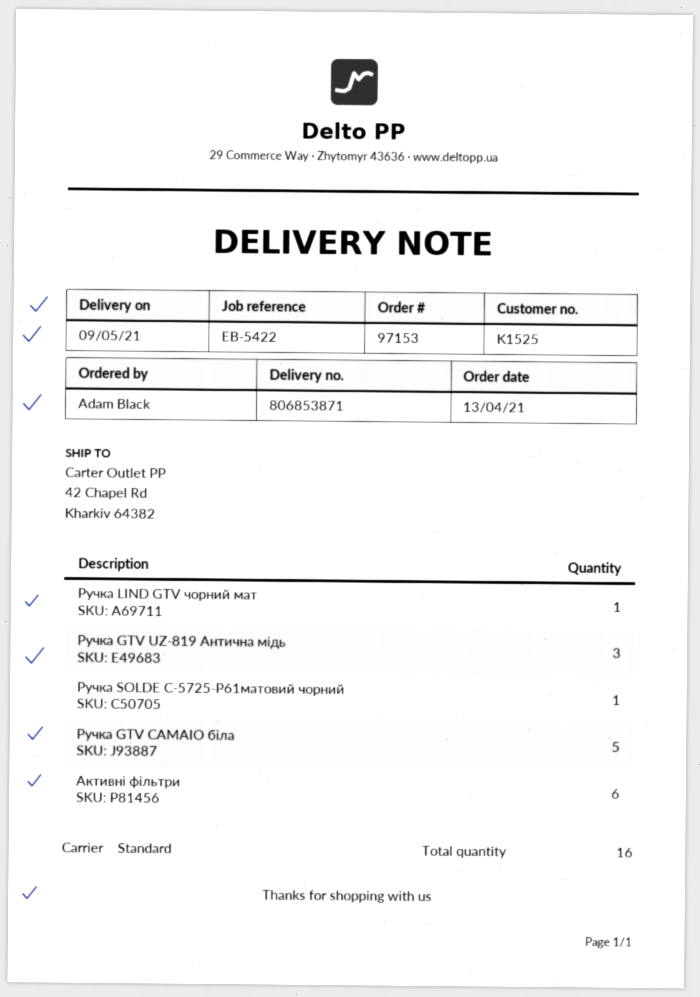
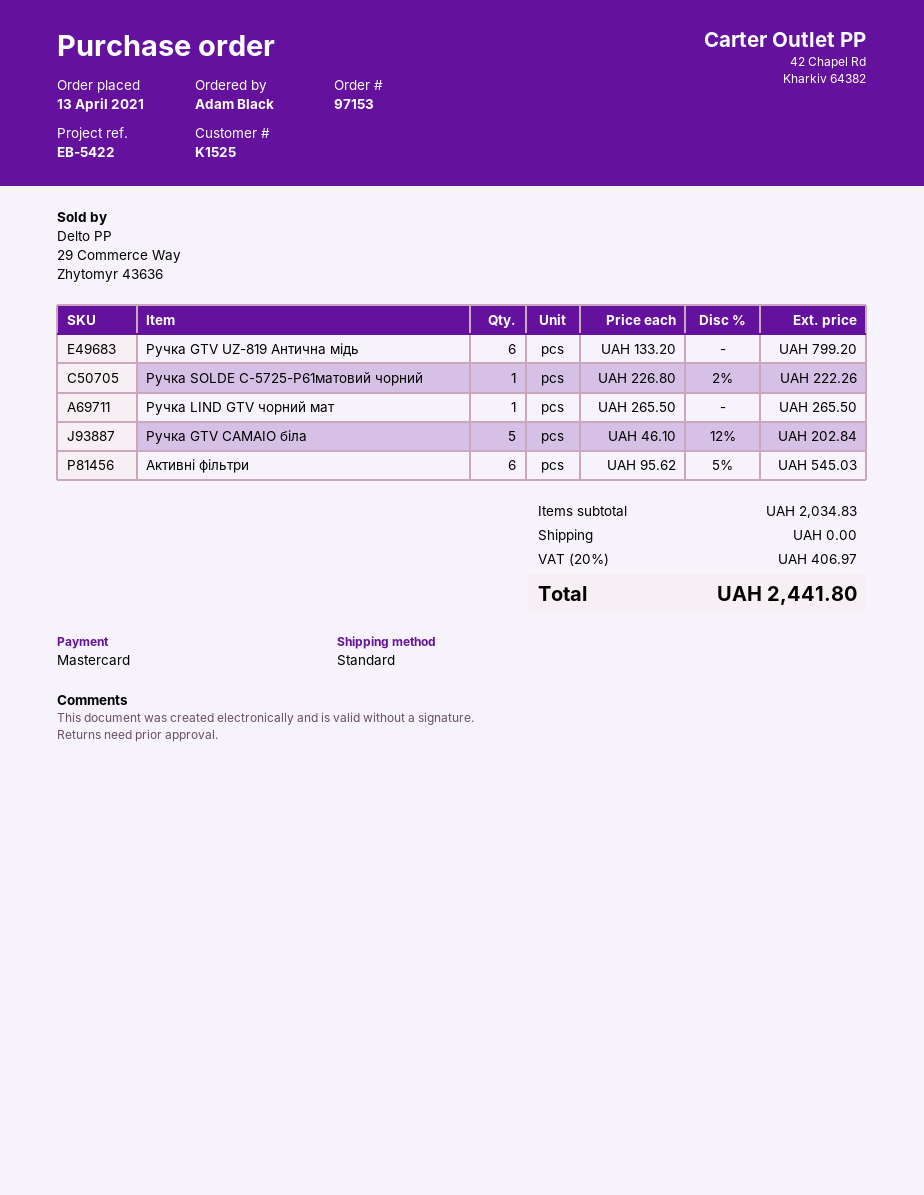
Ручка GTV UZ-819 Антична мідь: 3 -> 6

